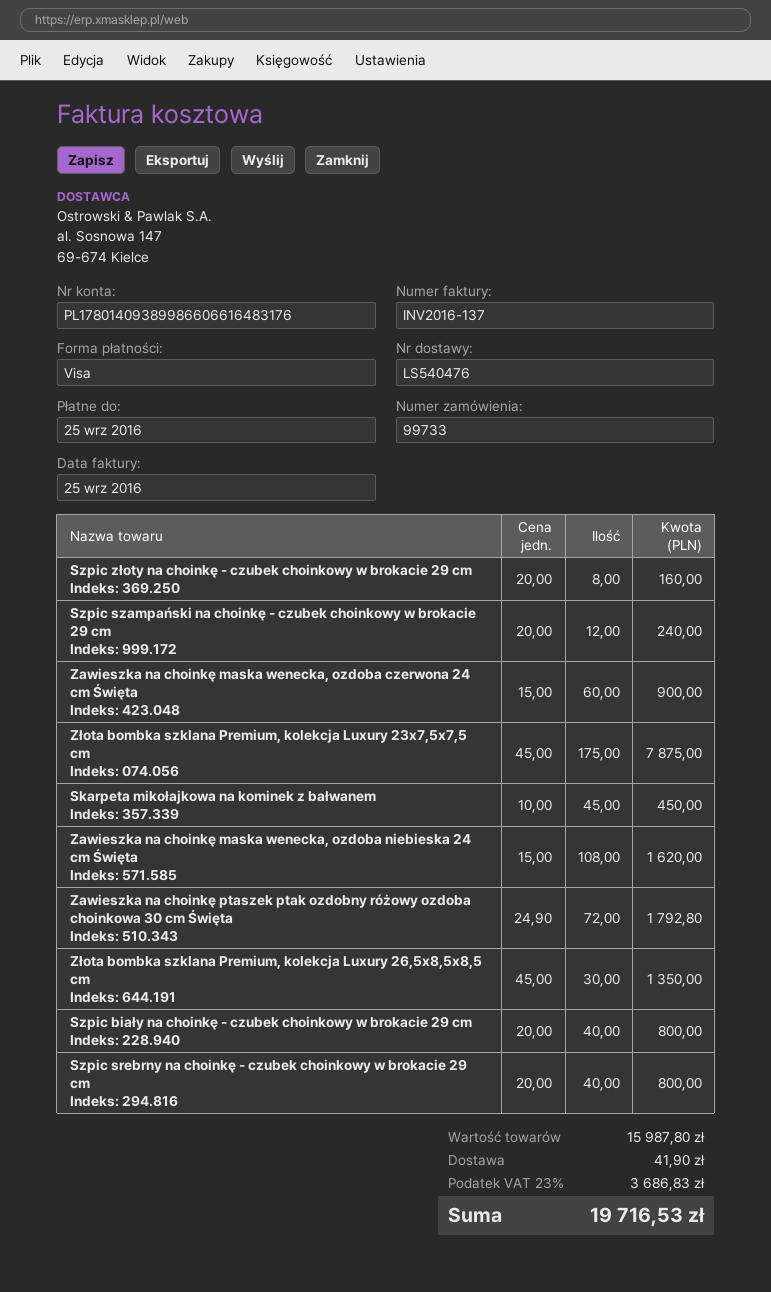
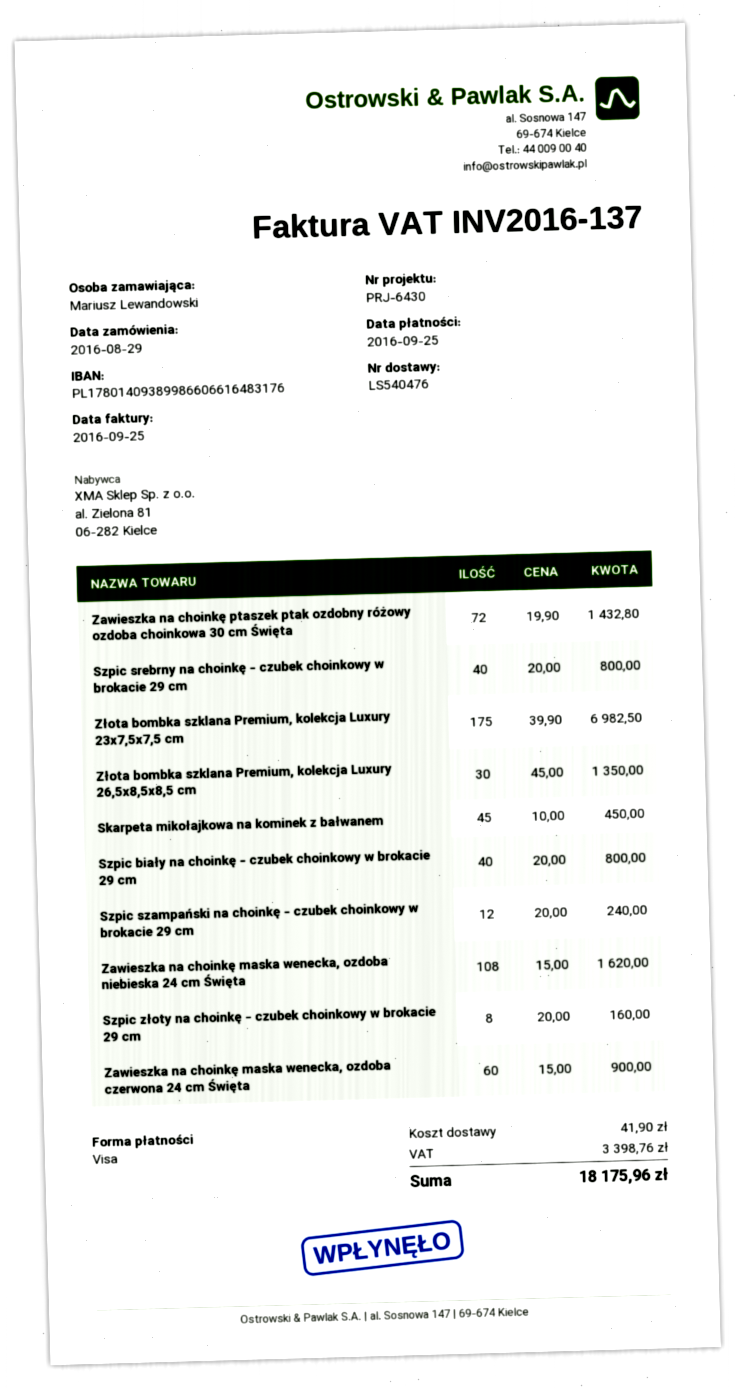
Złota bombka szklana Premium, kolekcja Luxury 23x7,5x7,5 cm: 175 x 45.00 = 7875.00 -> 175 x 39.90 = 6982.50
Zawieszka na choinkę ptaszek ptak ozdobny różowy ozdoba choinkowa 30 cm Święta: 72 x 24.90 = 1792.80 -> 72 x 19.90 = 1432.80
tax: 3686.83 -> 3398.76
total: 19716.53 -> 18175.96

